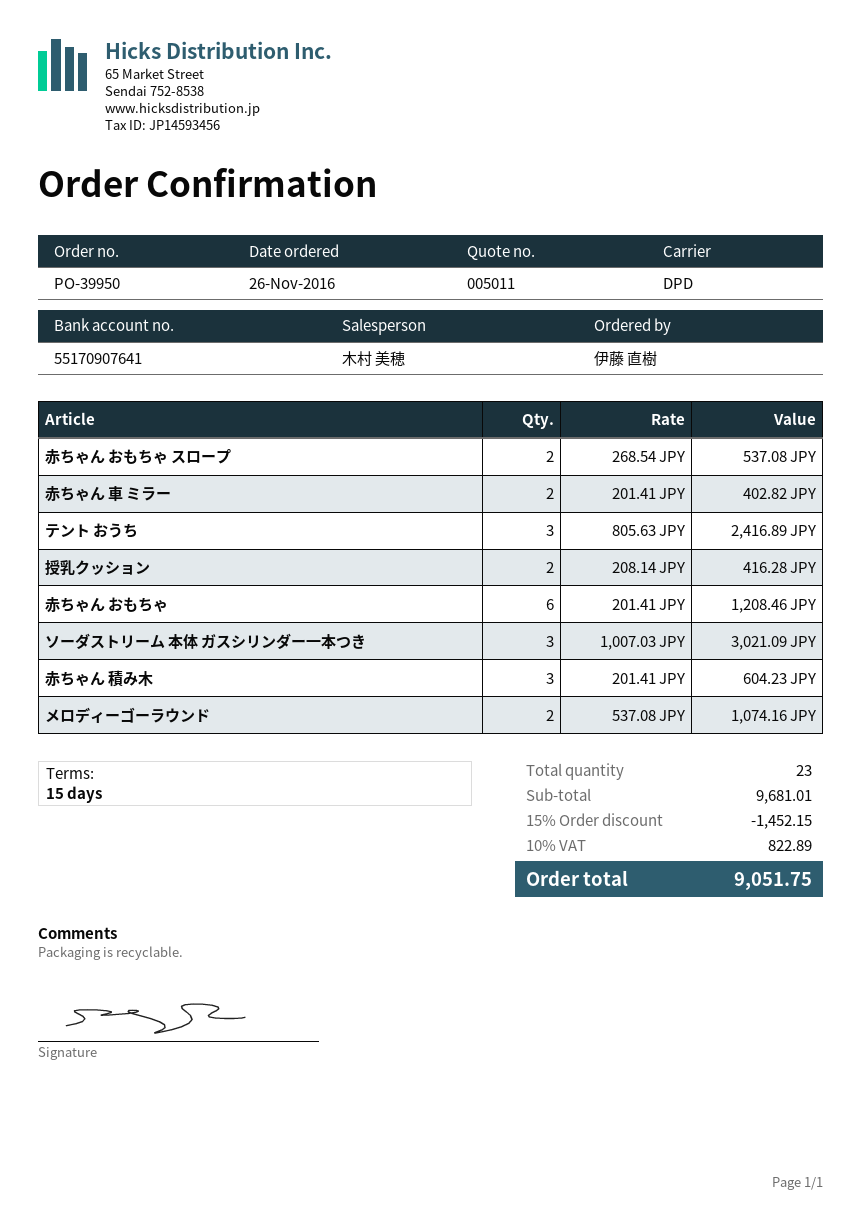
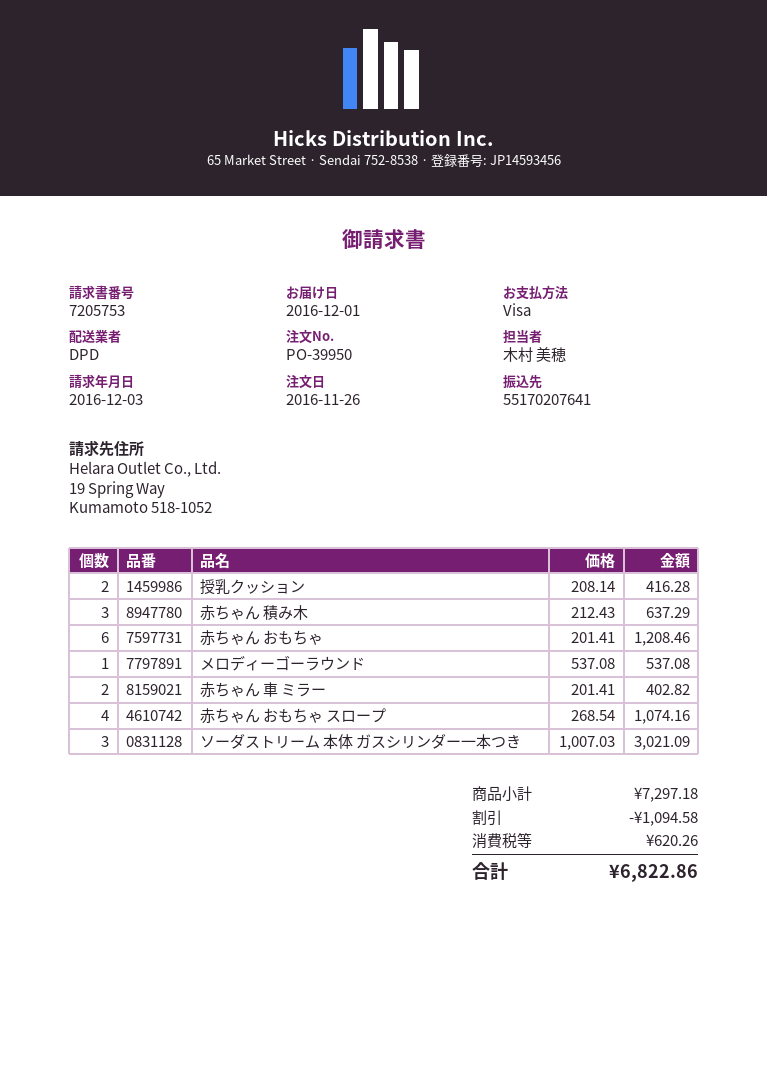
bank account: 55170907641 -> 55170207641
赤ちゃん おもちゃ スロープ: 2 x 268.54 = 537.08 -> 4 x 268.54 = 1074.16
テント おうち: 3 x 805.63 = 2416.89 -> none
赤ちゃん 積み木: 3 x 201.41 = 604.23 -> 3 x 212.43 = 637.29
メロディーゴーラウンド: 2 x 537.08 = 1074.16 -> 1 x 537.08 = 537.08
subtotal: 9681.01 -> 7297.18
discount: 1452.15 -> 1094.58
tax: 822.89 -> 620.26
total: 9051.75 -> 6822.86

